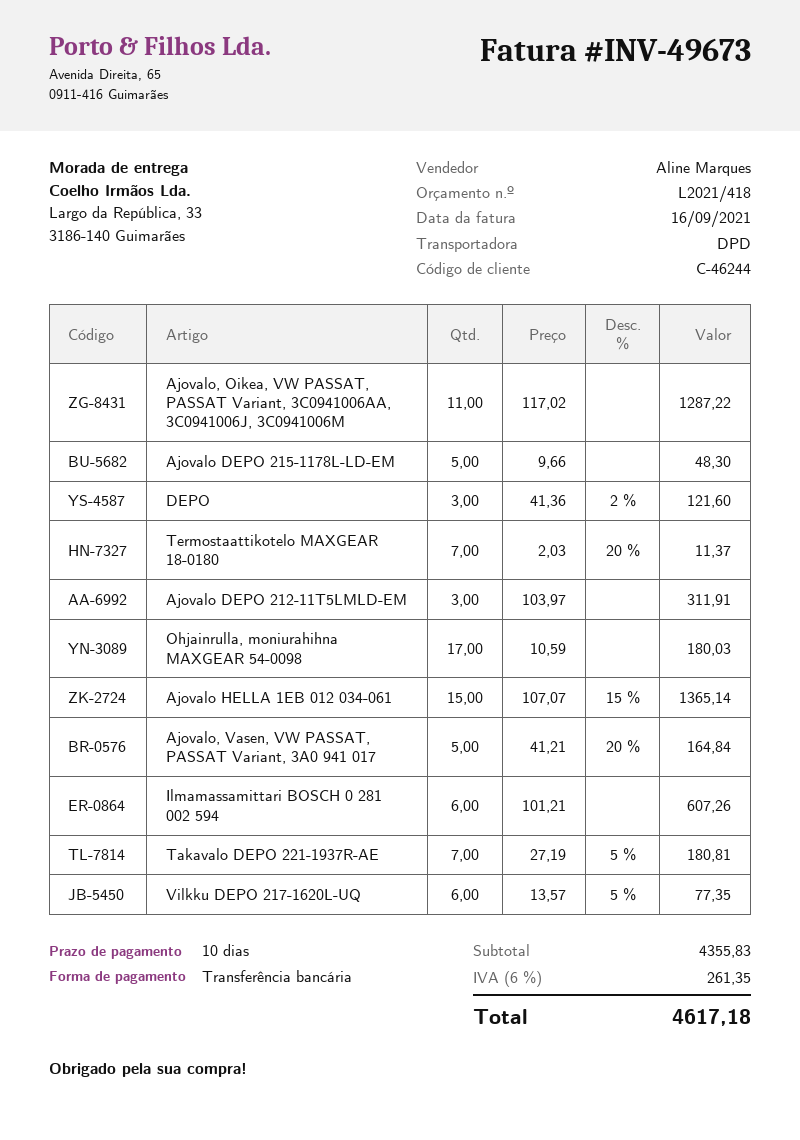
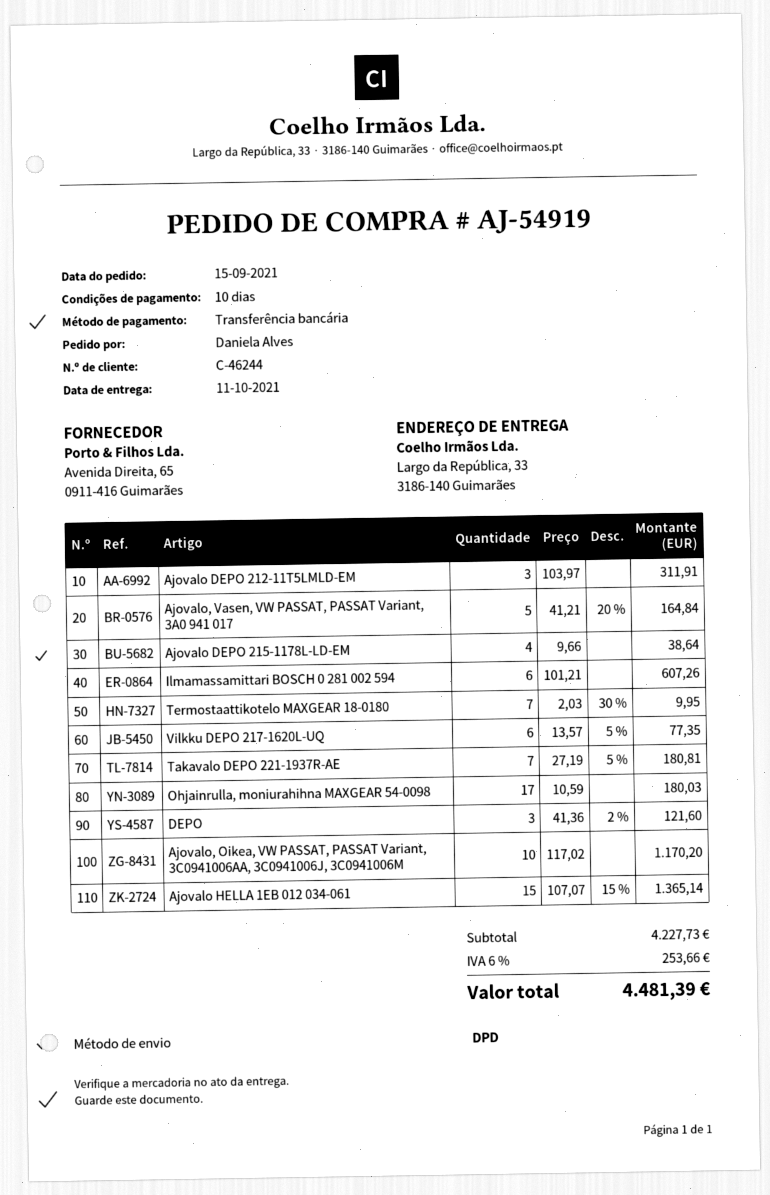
Ajovalo, Oikea, VW PASSAT, PASSAT Variant, 3C0941006AA, 3C0941006J, 3C0941006M: 11 x 117.02 = 1287.22 -> 10 x 117.02 = 1170.20
Ajovalo DEPO 215-1178L-LD-EM: 5 x 9.66 = 48.30 -> 4 x 9.66 = 38.64
Termostaattikotelo MAXGEAR 18-0180: 7 x 2.03 - 20% = 11.37 -> 7 x 2.03 - 30% = 9.95
subtotal: 4355.83 -> 4227.73
tax: 6% = 261.35 -> 6% = 253.66
total: 4617.18 -> 4481.39

